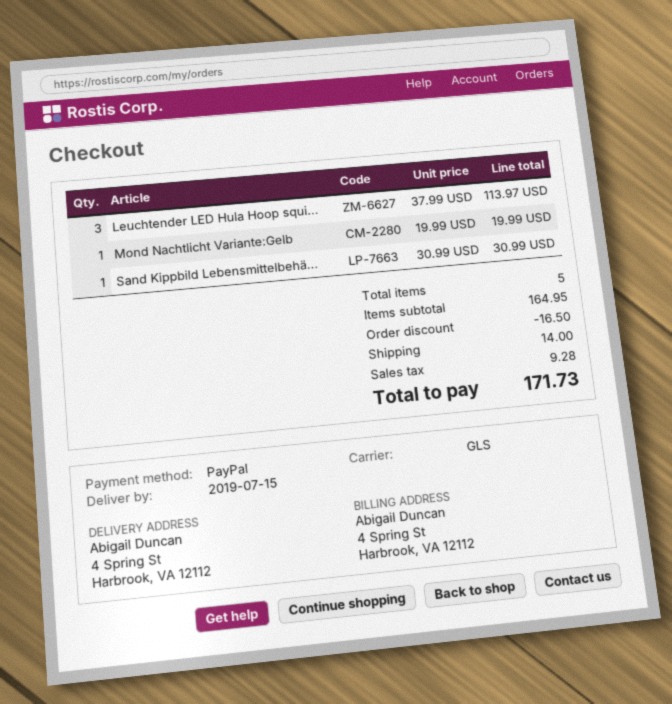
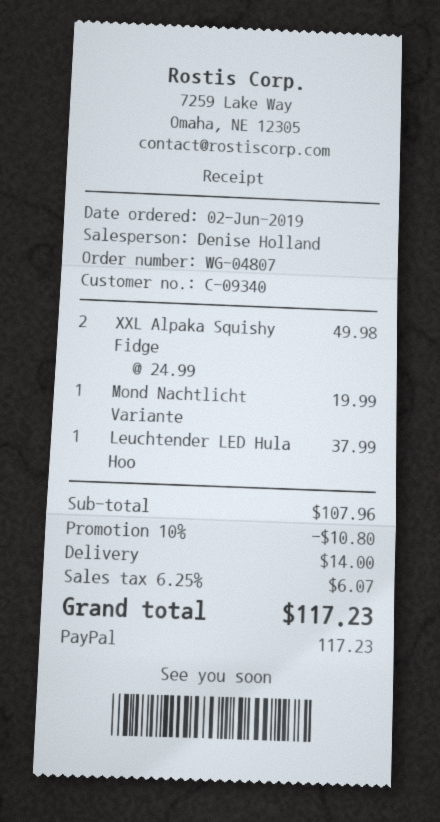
Leuchtender LED Hula Hoop squi...: 3 x 37.99 = 113.97 -> 1 x 37.99 = 37.99
Sand Kippbild Lebensmittelbehä...: 1 x 30.99 = 30.99 -> none
XXL Alpaka Squishy Fidge: none -> 2 x 24.99 = 49.98
subtotal: 164.95 -> 107.96
discount: 16.50 -> 10.80
tax: 9.28 -> 6.07
total: 171.73 -> 117.23

